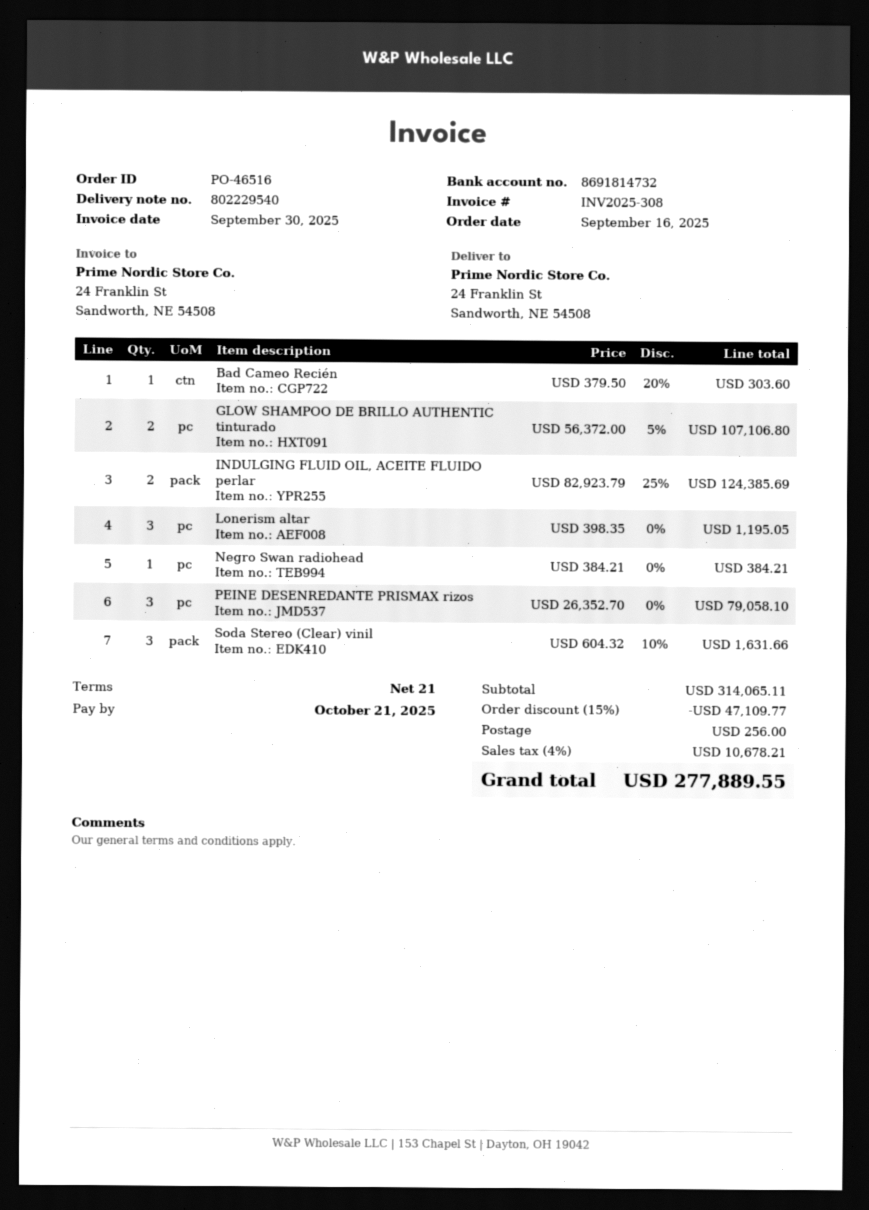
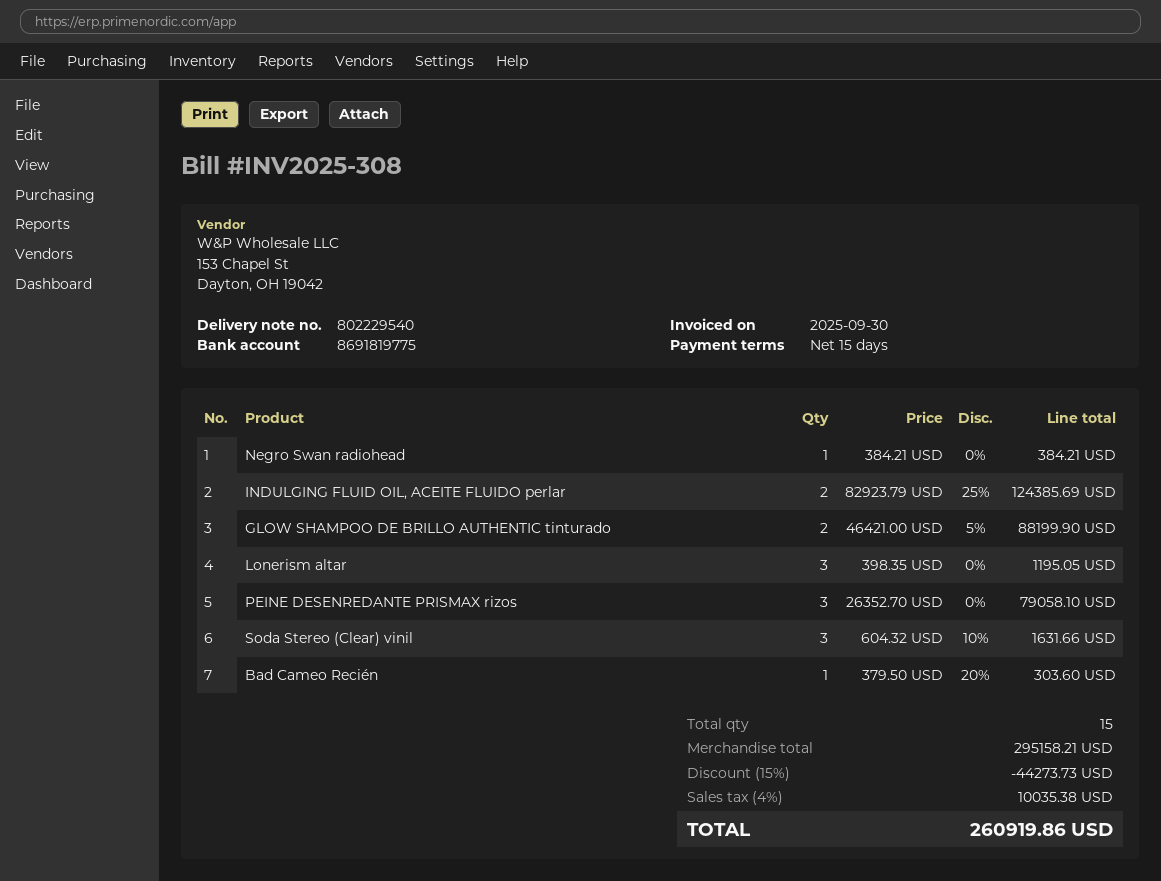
payment terms: 21 days -> 15 days
bank account: 8691814732 -> 8691819775
GLOW SHAMPOO DE BRILLO AUTHENTIC tinturado: 2 x 56372.00 - 5% = 107106.80 -> 2 x 46421.00 - 5% = 88199.90
subtotal: 314065.11 -> 295158.21
discount: 15% = 47109.77 -> 15% = 44273.73
shipping: 256.00 -> none
tax: 4% = 10678.21 -> 4% = 10035.38
total: 277889.55 -> 260919.86

